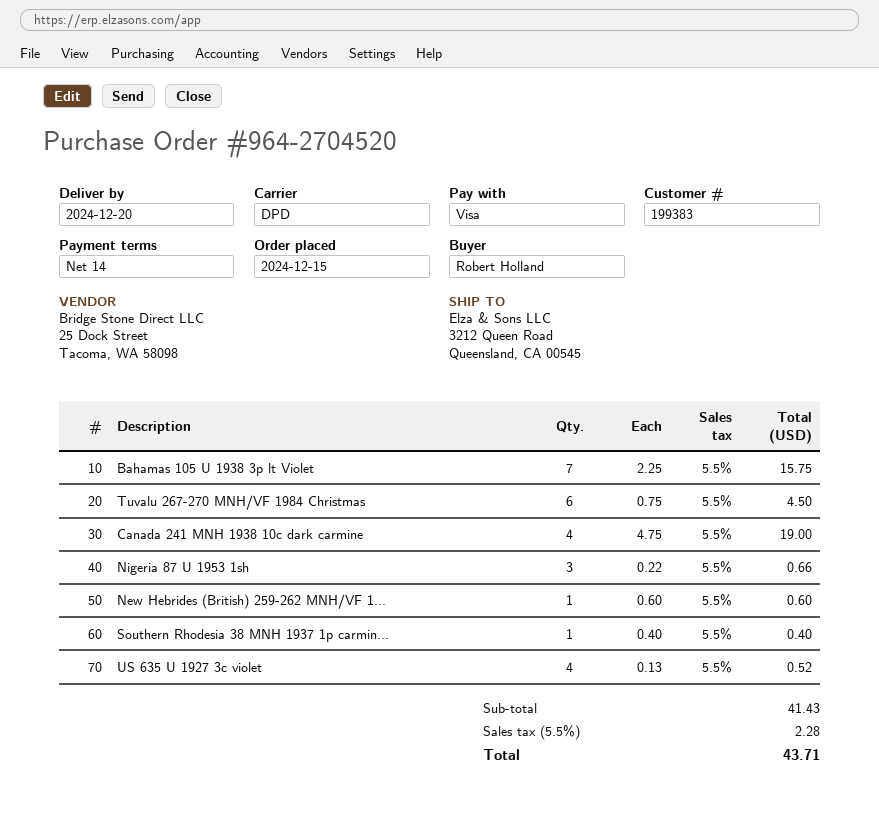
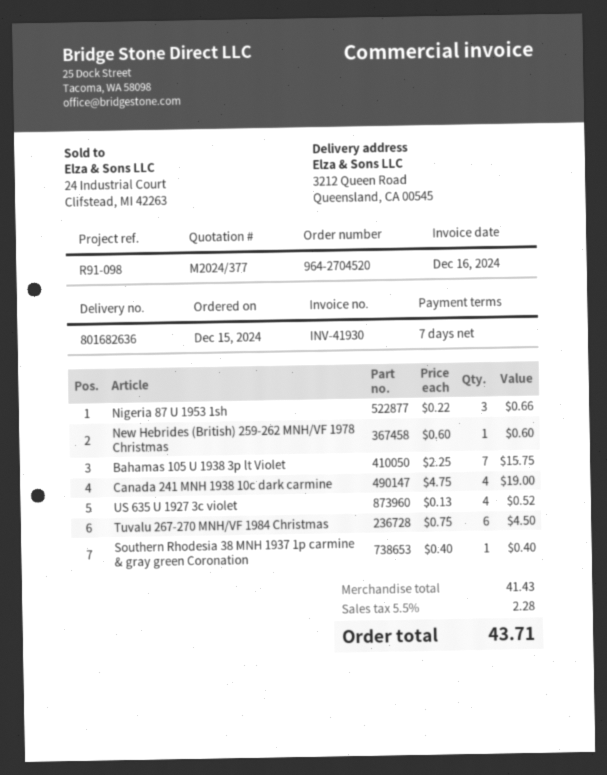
payment terms: 14 days -> 7 days

